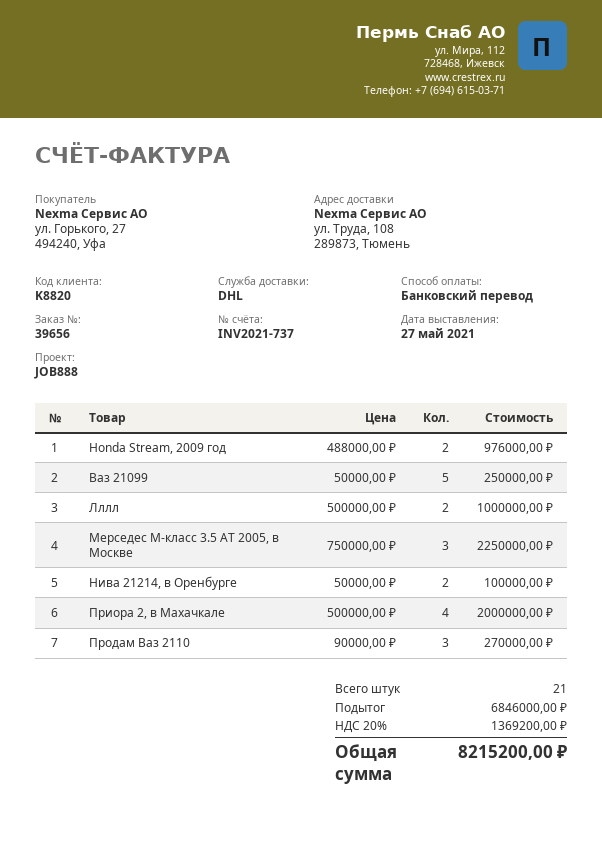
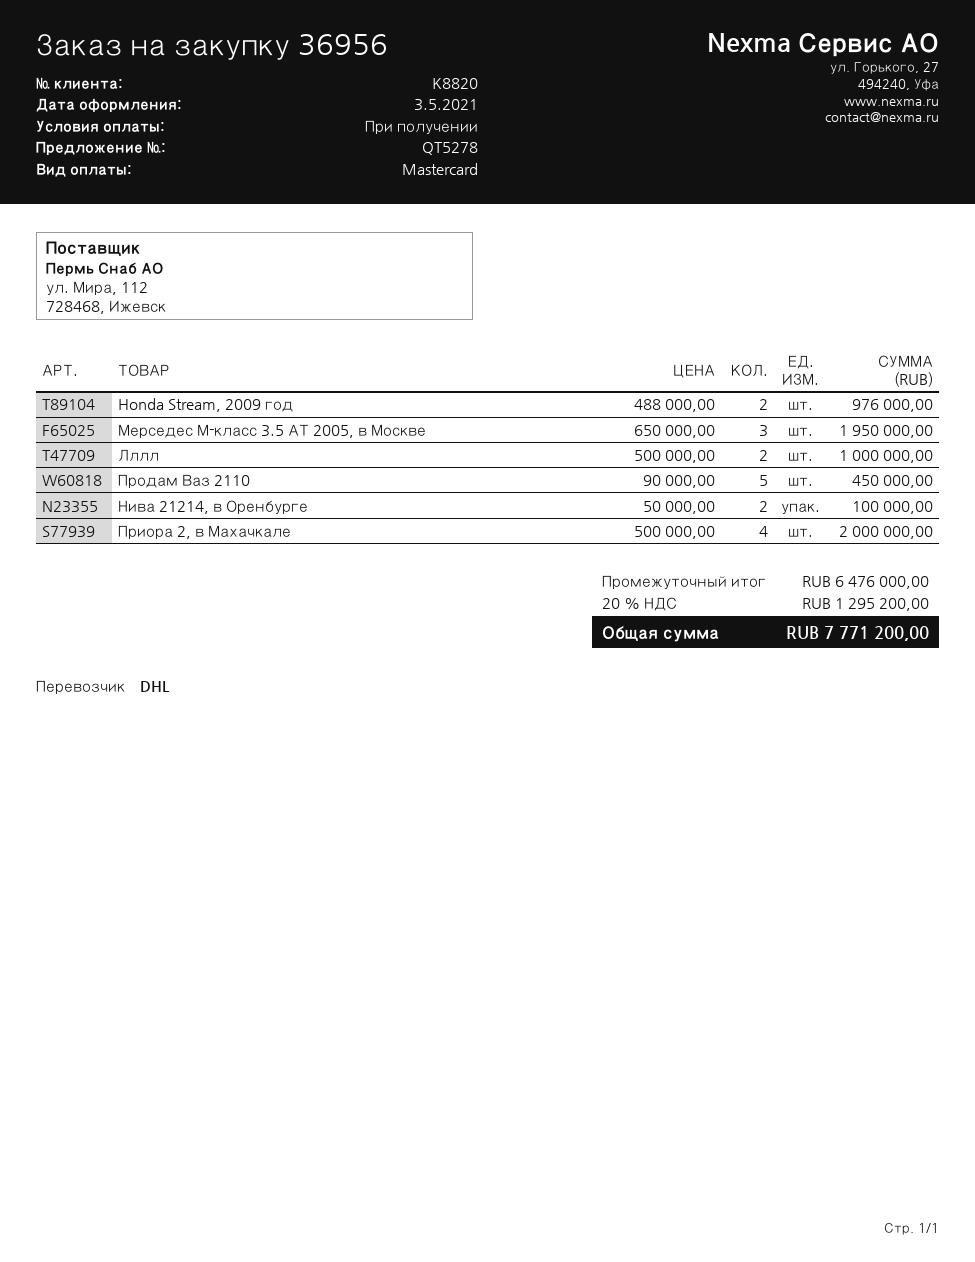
order number: 39656 -> 36956
payment method: bank transfer -> Mastercard
Ваз 21099: 5 x 50000.00 = 250000.00 -> none
Мерседес М-класс 3.5 АТ 2005, в Москве: 3 x 750000.00 = 2250000.00 -> 3 x 650000.00 = 1950000.00
Продам Ваз 2110: 3 x 90000.00 = 270000.00 -> 5 x 90000.00 = 450000.00
subtotal: 6846000.00 -> 6476000.00
tax: 20% = 1369200.00 -> 20% = 1295200.00
total: 8215200.00 -> 7771200.00

